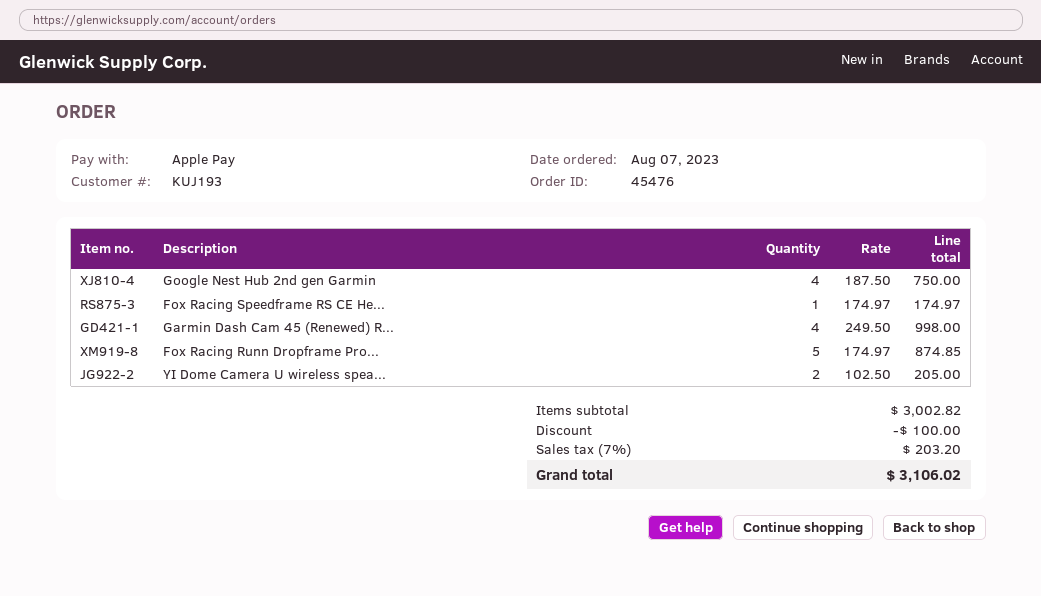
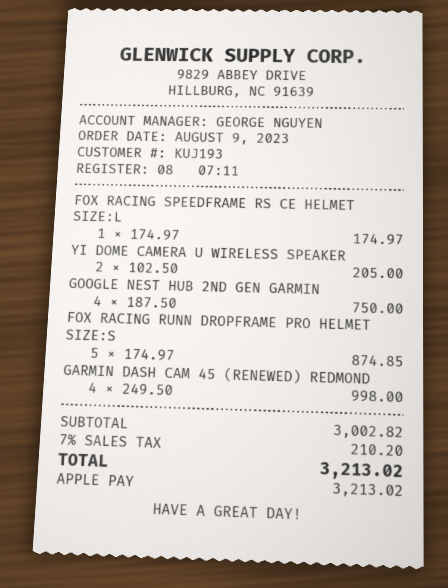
order date: 2023-08-07 -> 2023-08-09
discount: 100.00 -> none
tax: 7% = 203.20 -> 7% = 210.20
total: 3106.02 -> 3213.02

